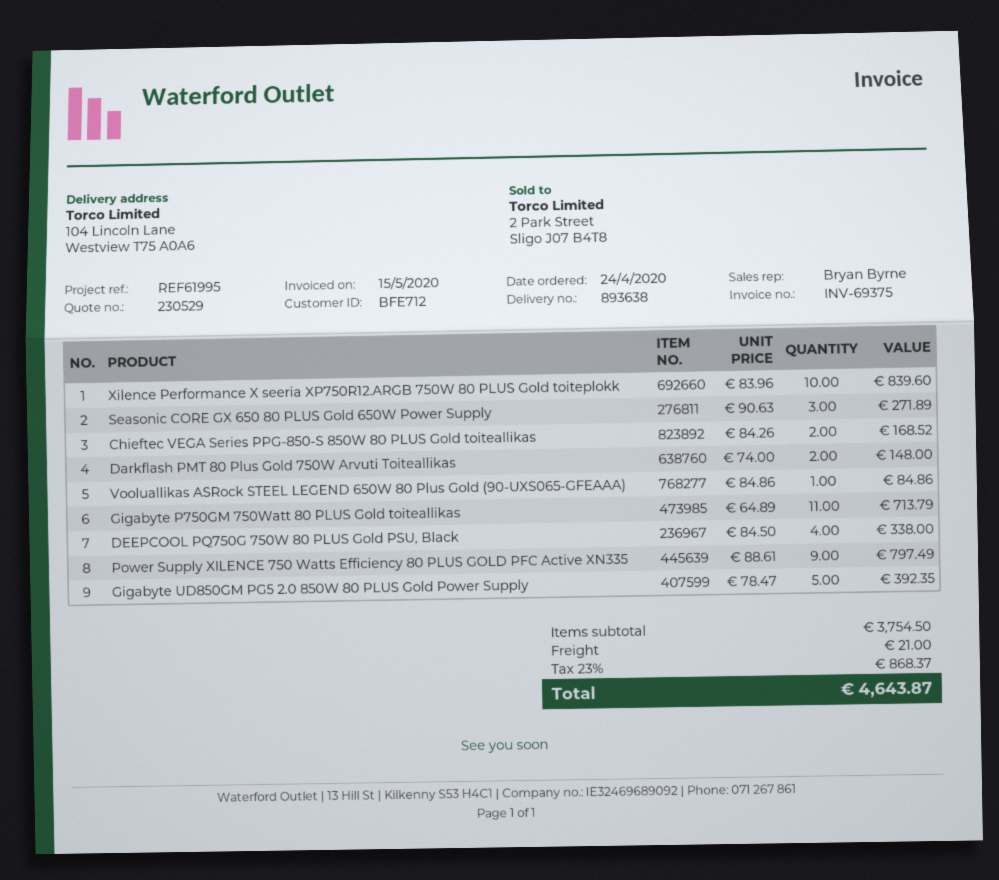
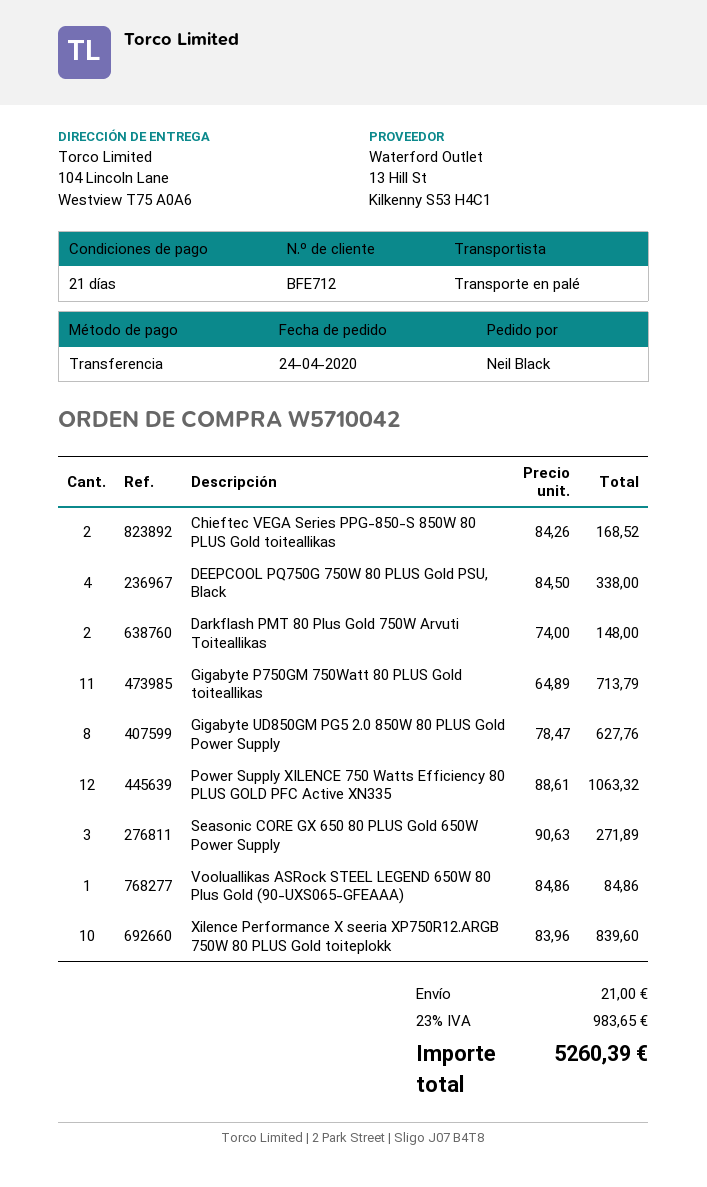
Power Supply XILENCE 750 Watts Efficiency 80 PLUS GOLD PFC Active XN335: 9 x 88.61 = 797.49 -> 12 x 88.61 = 1063.32
Gigabyte UD850GM PG5 2.0 850W 80 PLUS Gold Power Supply: 5 x 78.47 = 392.35 -> 8 x 78.47 = 627.76
tax: 23% = 868.37 -> 23% = 983.65
total: 4643.87 -> 5260.39

